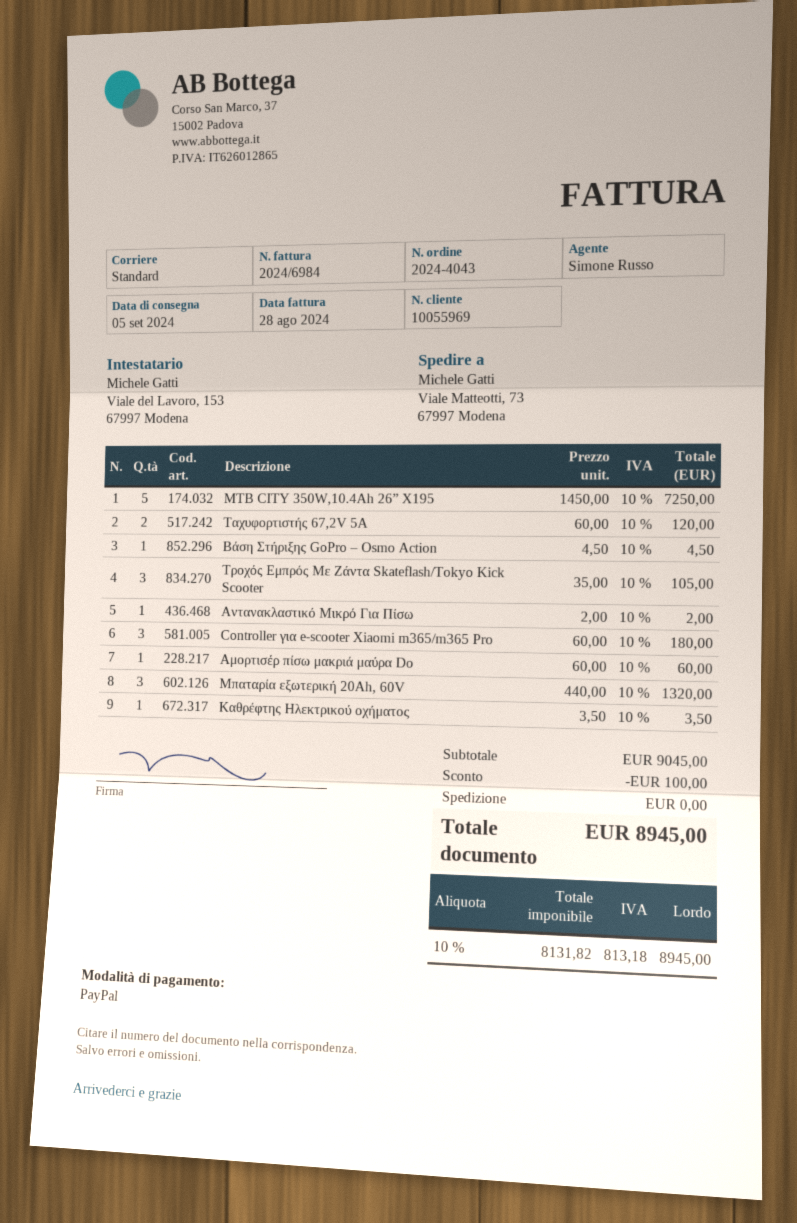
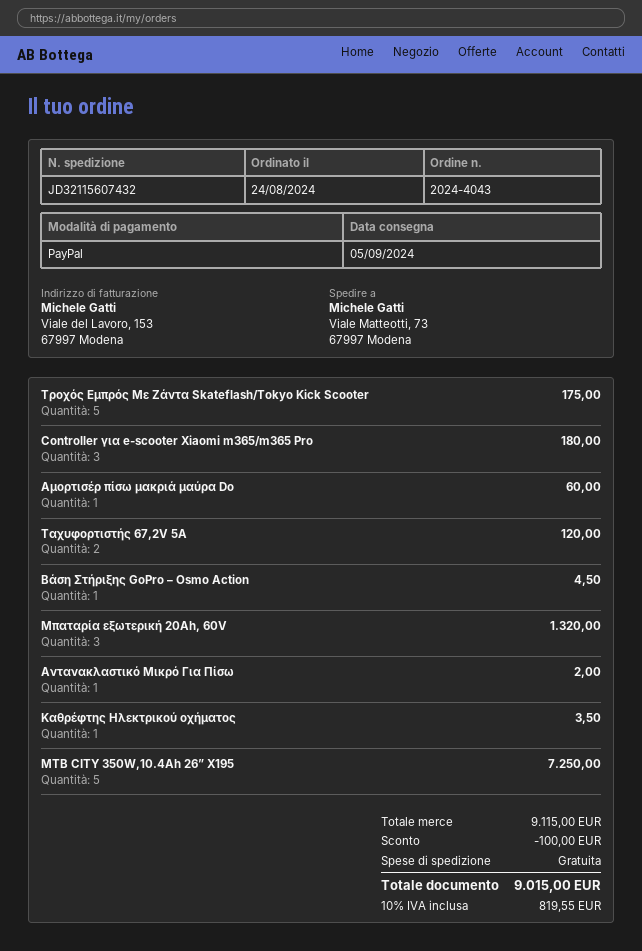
Τροχός Εμπρός Με Ζάντα Skateflash/Tokyo Kick Scooter: 3 for 105.00 -> 5 for 175.00
subtotal: 9045.00 -> 9115.00
tax: 10% = 813.18 -> 10% = 819.55
total: 8945.00 -> 9015.00

